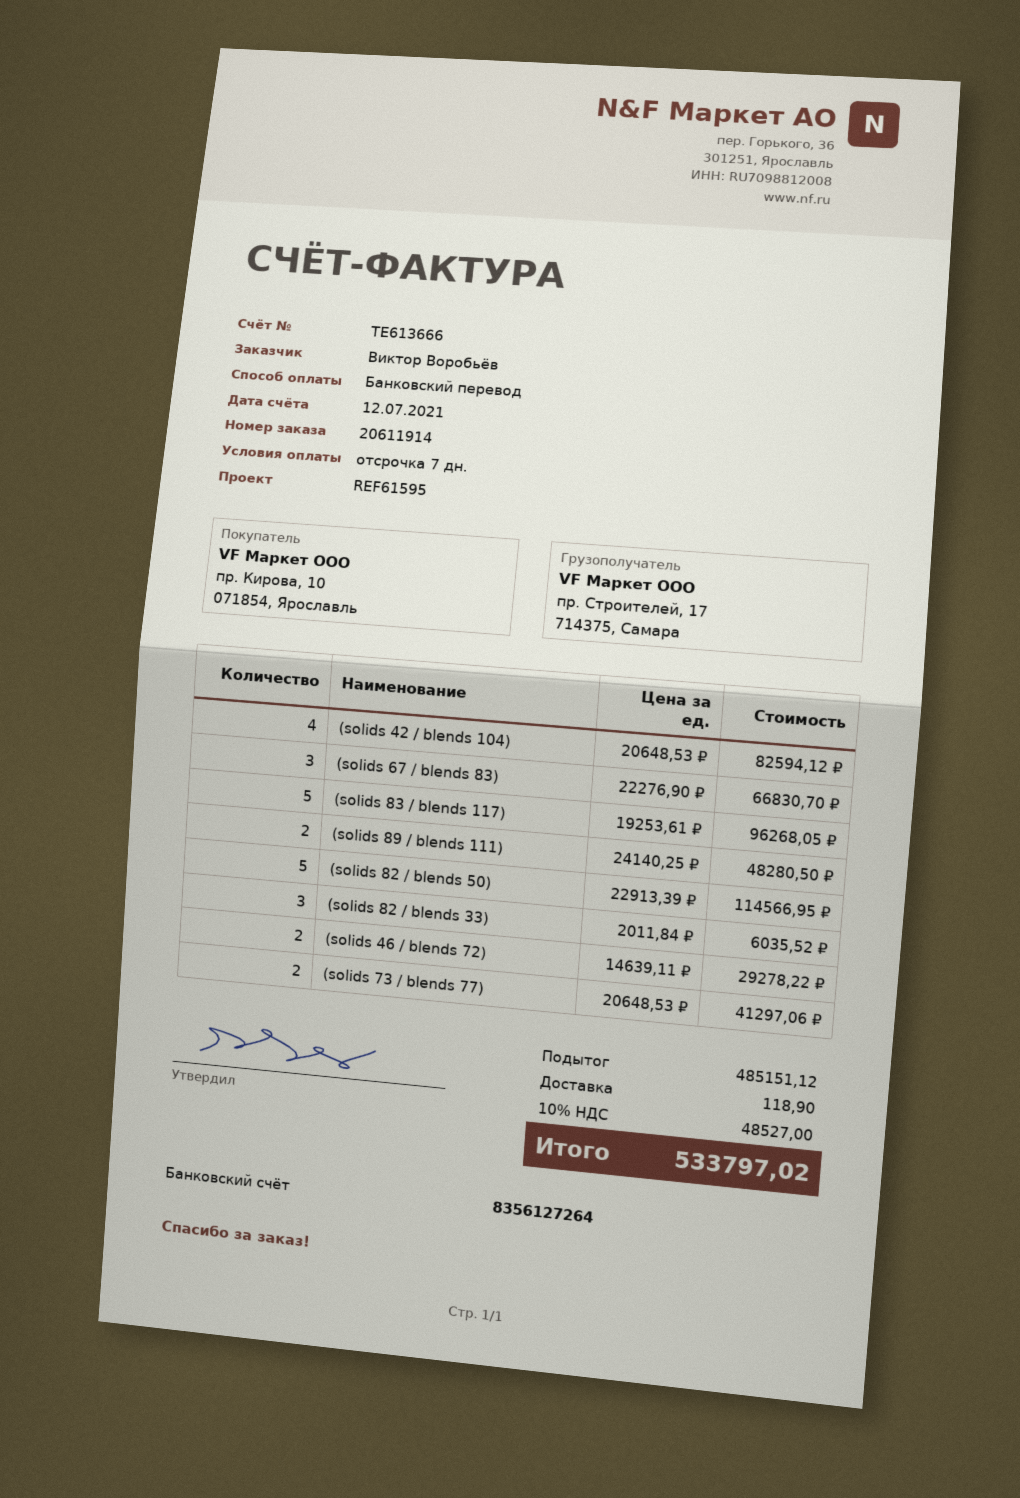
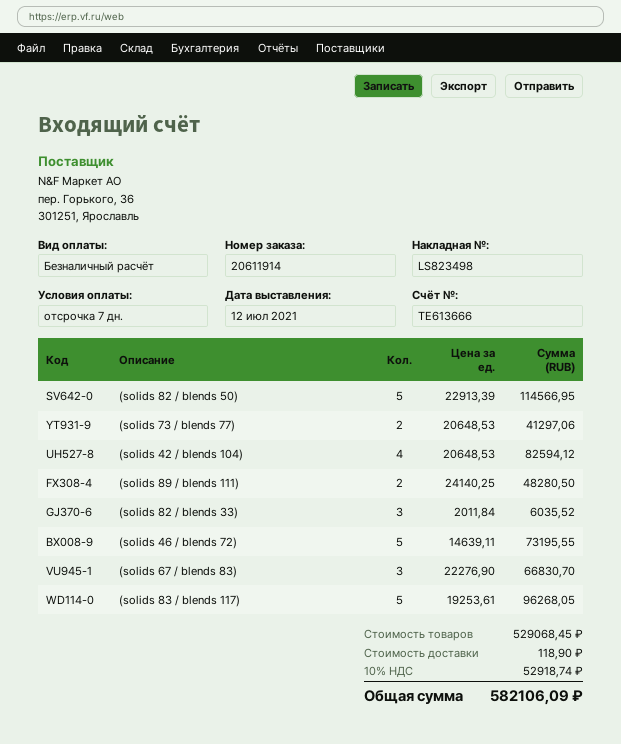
(solids 46 / blends 72): 2 x 14639.11 = 29278.22 -> 5 x 14639.11 = 73195.55
subtotal: 485151.12 -> 529068.45
tax: 10% = 48527.00 -> 10% = 52918.74
total: 533797.02 -> 582106.09

